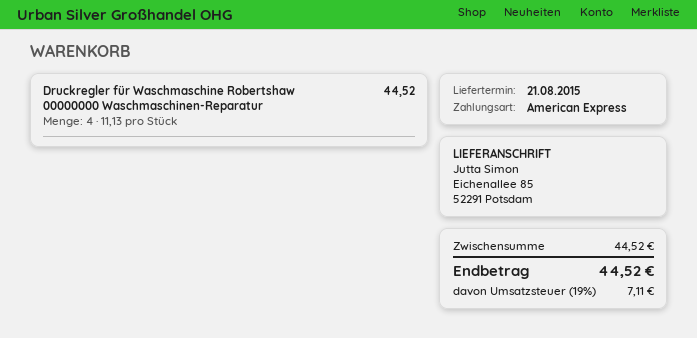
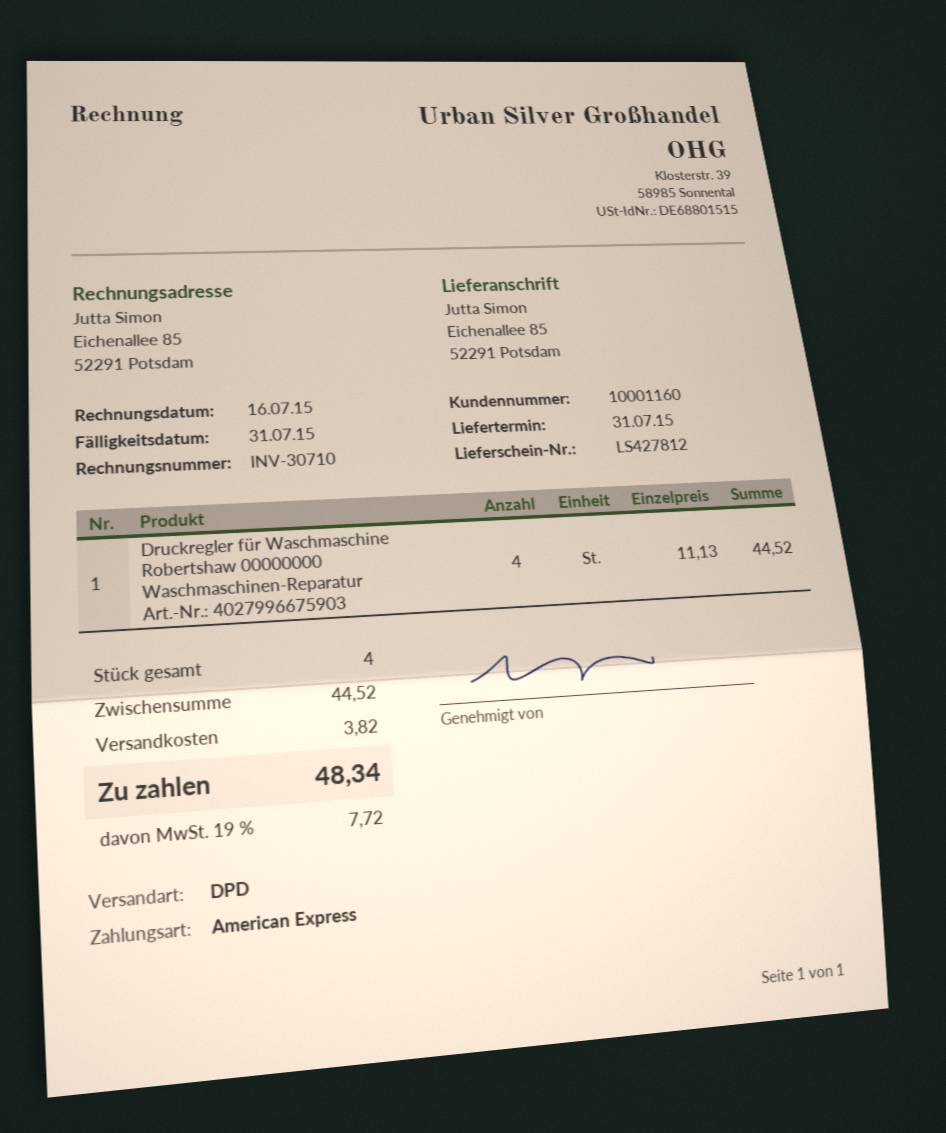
delivery date: 2015-08-21 -> 2015-07-31
shipping: none -> 3.82
tax: 19% = 7.11 -> 19% = 7.72
total: 44.52 -> 48.34

